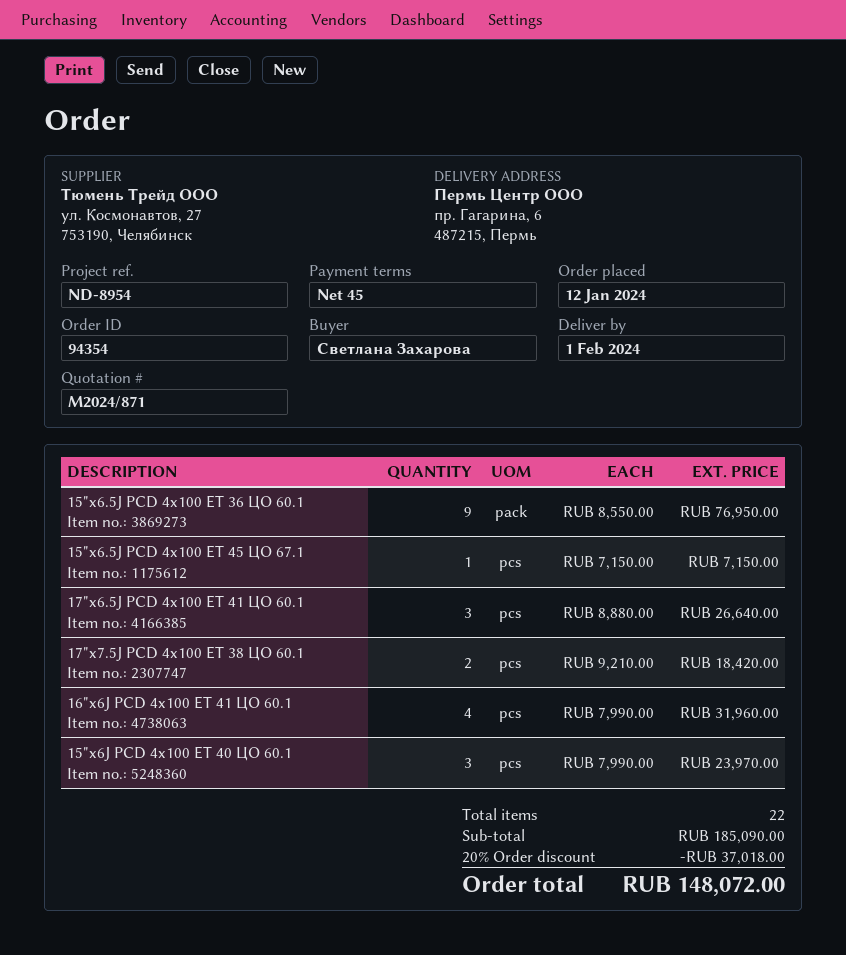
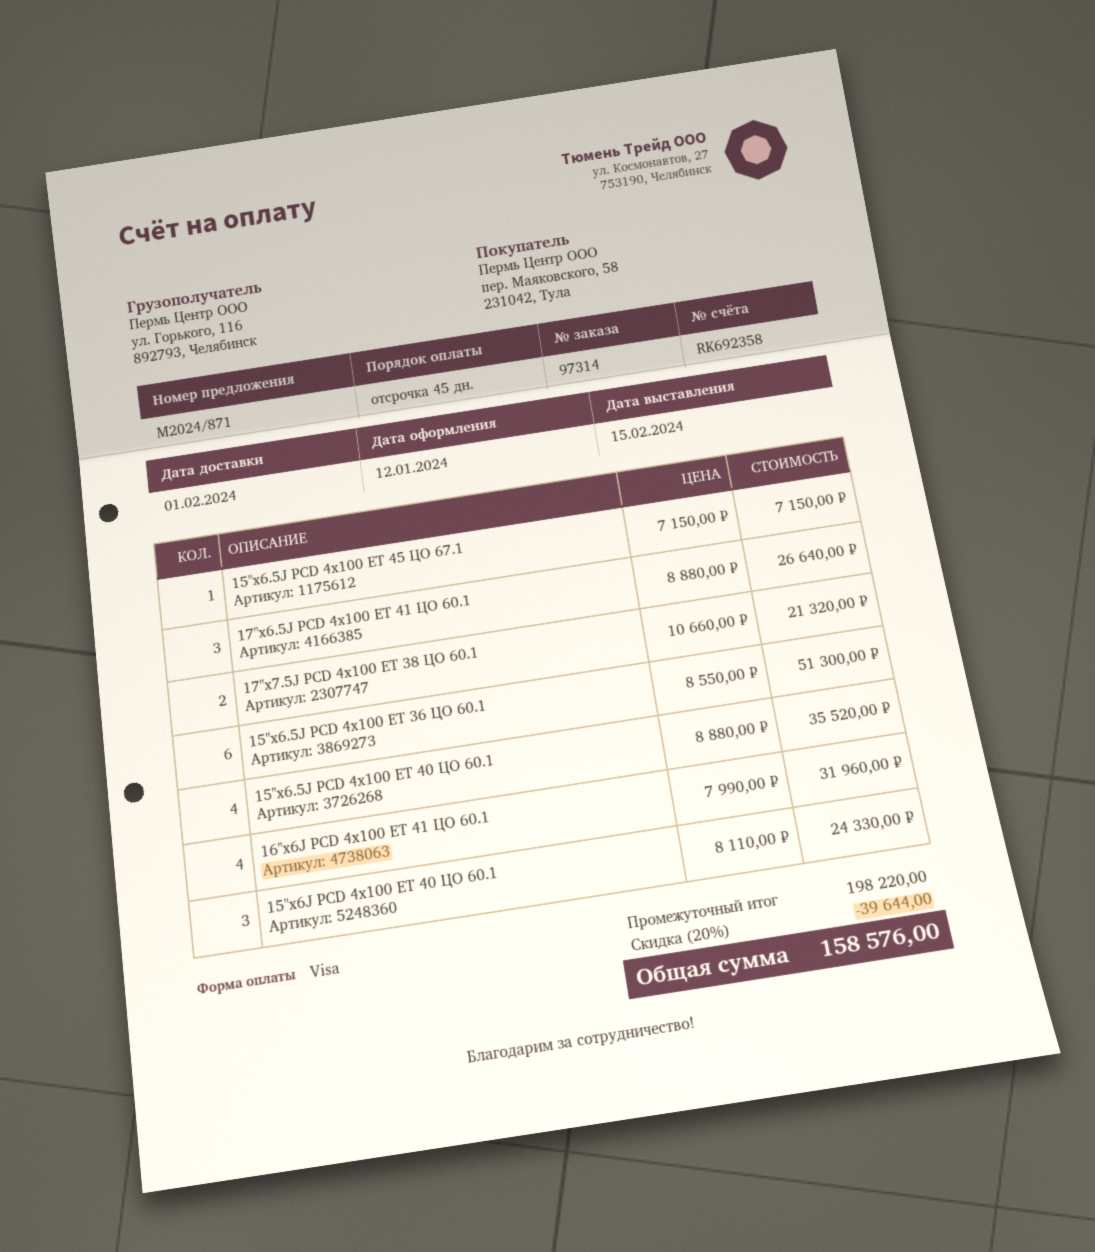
order number: 94354 -> 97314
ship to: пр. Гагарина, 6, 487215, Пермь -> ул. Горького, 116, 892793, Челябинск
15"x6.5J PCD 4x100 ЕТ 36 ЦО 60.1: 9 x 8550.00 = 76950.00 -> 6 x 8550.00 = 51300.00
17"x7.5J PCD 4x100 ЕТ 38 ЦО 60.1: 2 x 9210.00 = 18420.00 -> 2 x 10660.00 = 21320.00
15"x6J PCD 4x100 ЕТ 40 ЦО 60.1: 3 x 7990.00 = 23970.00 -> 3 x 8110.00 = 24330.00
15"x6.5J PCD 4x100 ЕТ 40 ЦО 60.1: none -> 4 x 8880.00 = 35520.00
subtotal: 185090.00 -> 198220.00
discount: 20% = 37018.00 -> 20% = 39644.00
total: 148072.00 -> 158576.00

